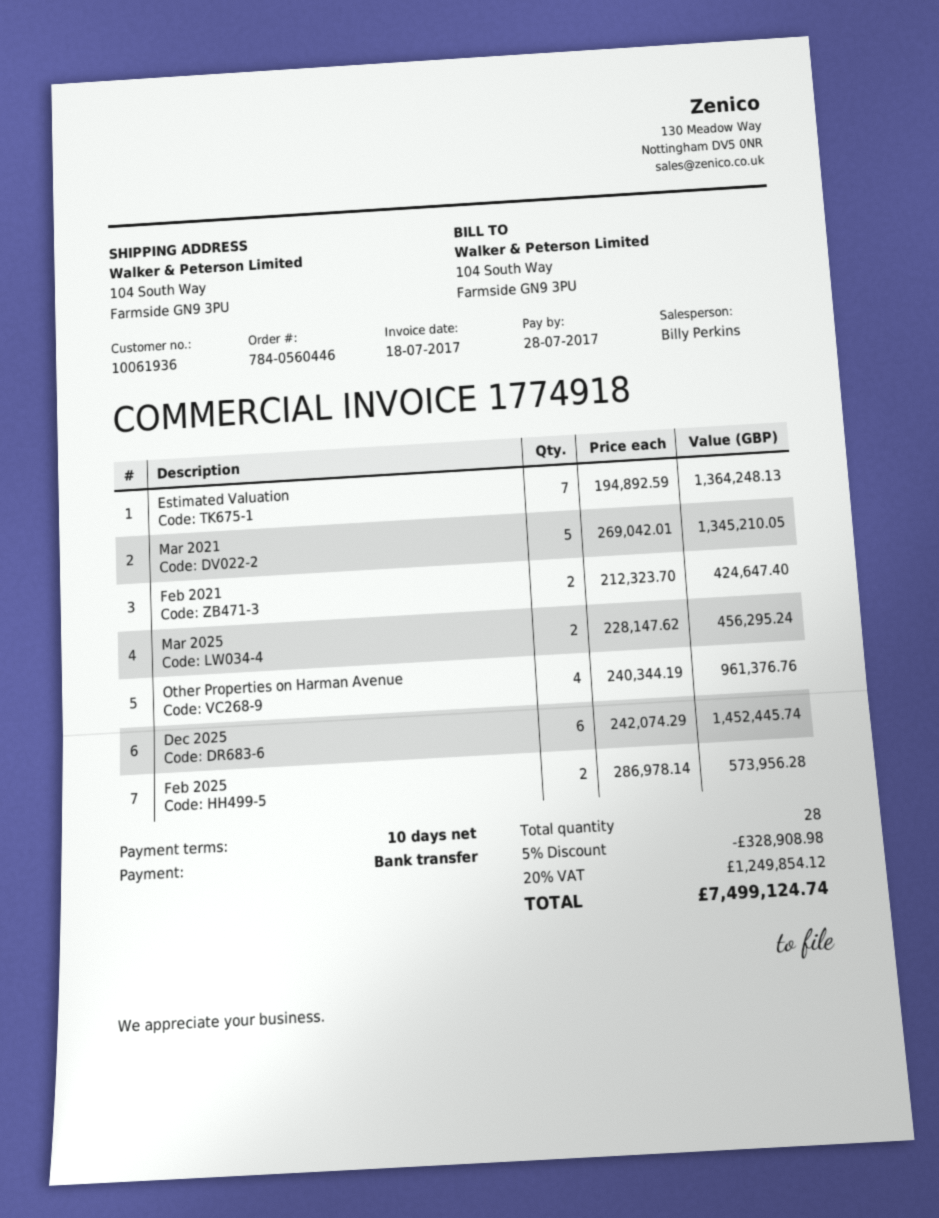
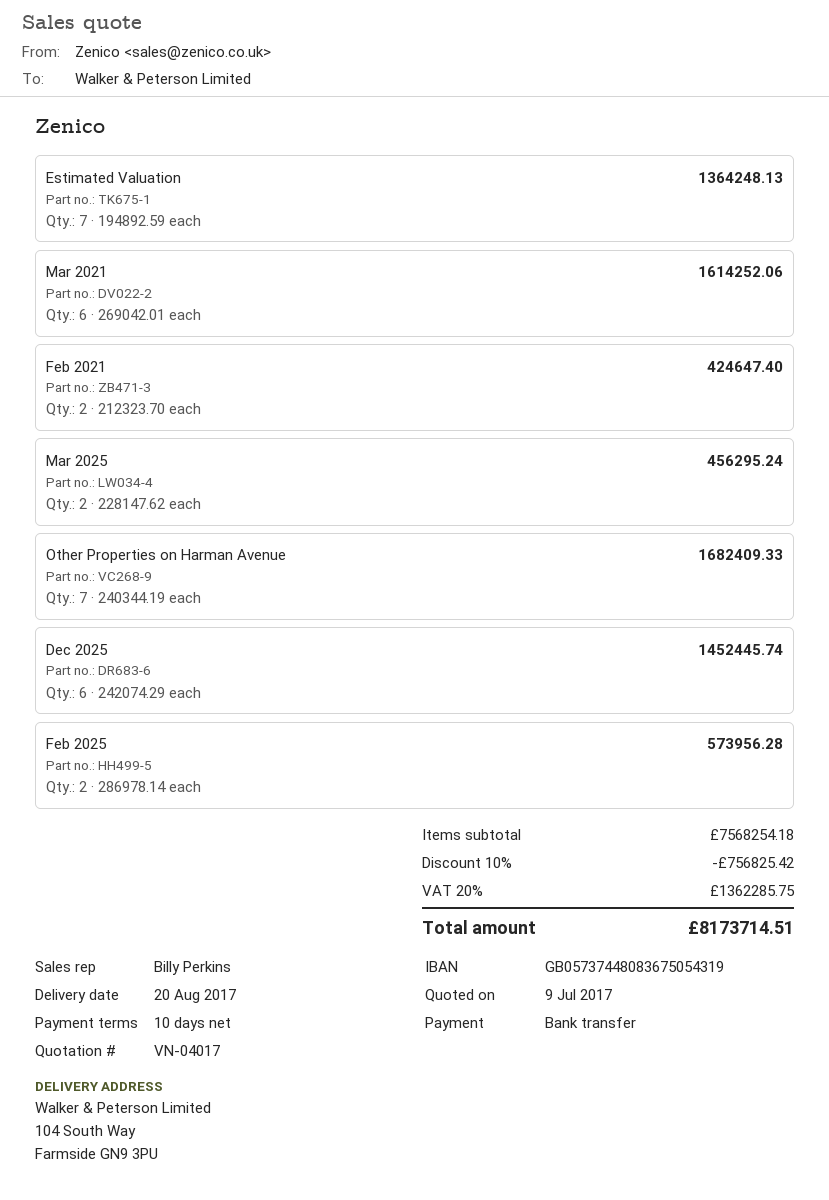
Mar 2021: 5 x 269042.01 = 1345210.05 -> 6 x 269042.01 = 1614252.06
Other Properties on Harman Avenue: 4 x 240344.19 = 961376.76 -> 7 x 240344.19 = 1682409.33
discount: 5% = 328908.98 -> 10% = 756825.42
tax: 20% = 1249854.12 -> 20% = 1362285.75
total: 7499124.74 -> 8173714.51

